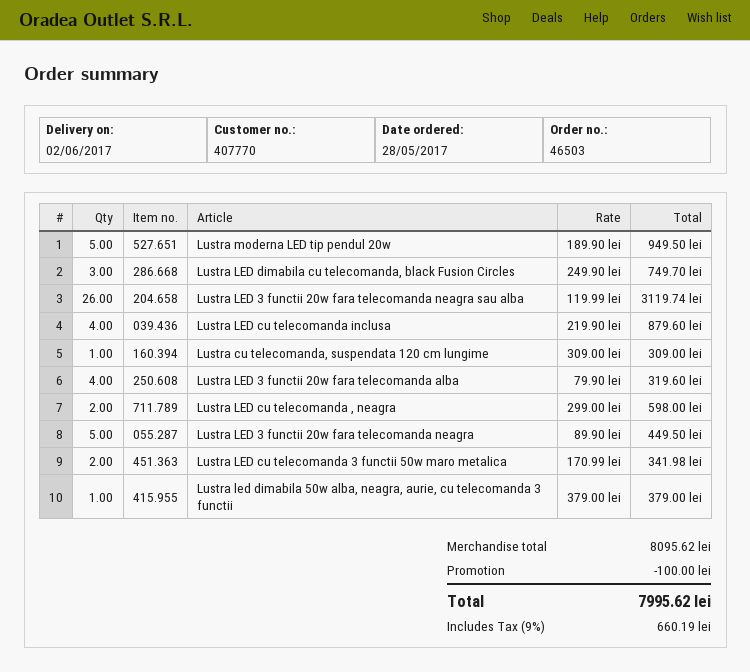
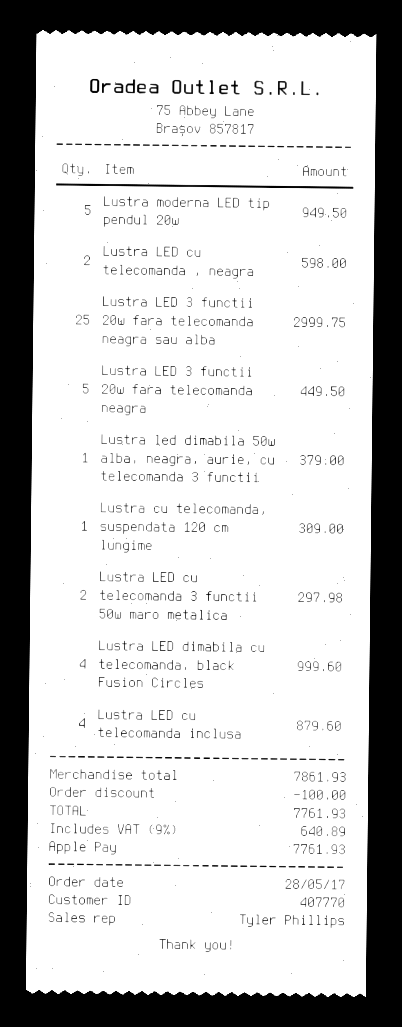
Lustra LED dimabila cu telecomanda, black Fusion Circles: 3 for 749.70 -> 4 for 999.60
Lustra LED 3 functii 20w fara telecomanda neagra sau alba: 26 for 3119.74 -> 25 for 2999.75
Lustra LED 3 functii 20w fara telecomanda alba: 4 for 319.60 -> none
Lustra LED cu telecomanda 3 functii 50w maro metalica: 2 for 341.98 -> 2 for 297.98
subtotal: 8095.62 -> 7861.93
tax: 9% = 660.19 -> 9% = 640.89
total: 7995.62 -> 7761.93

